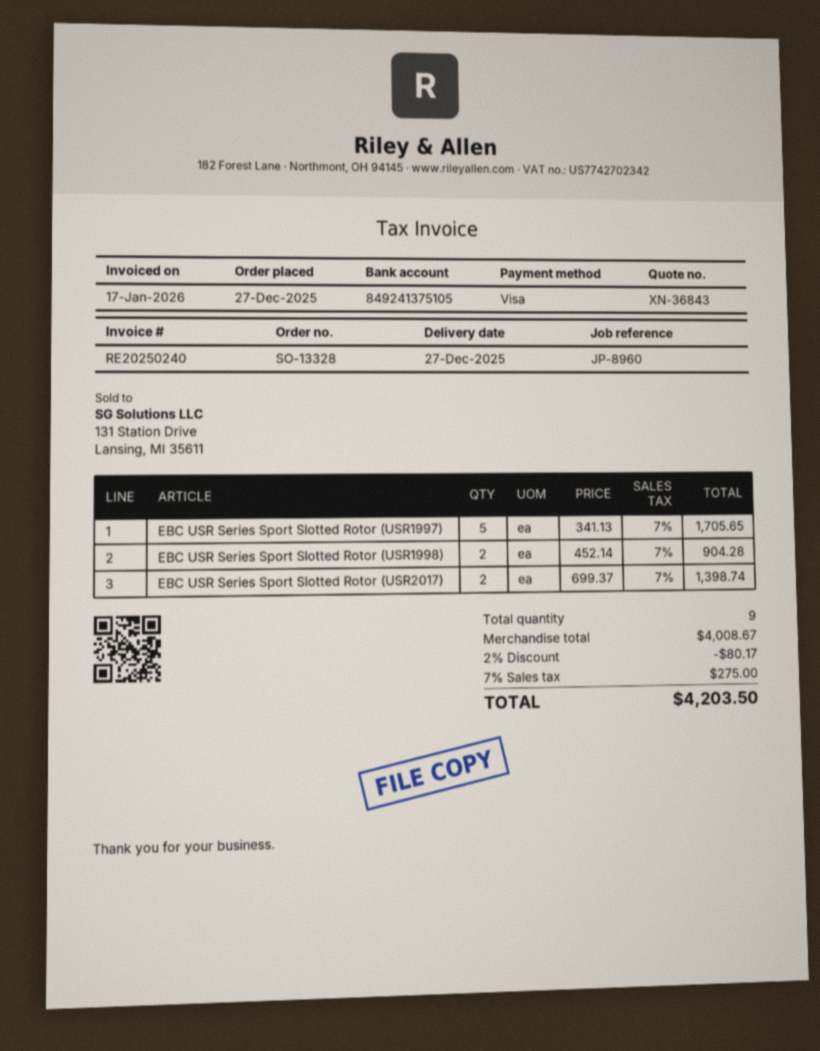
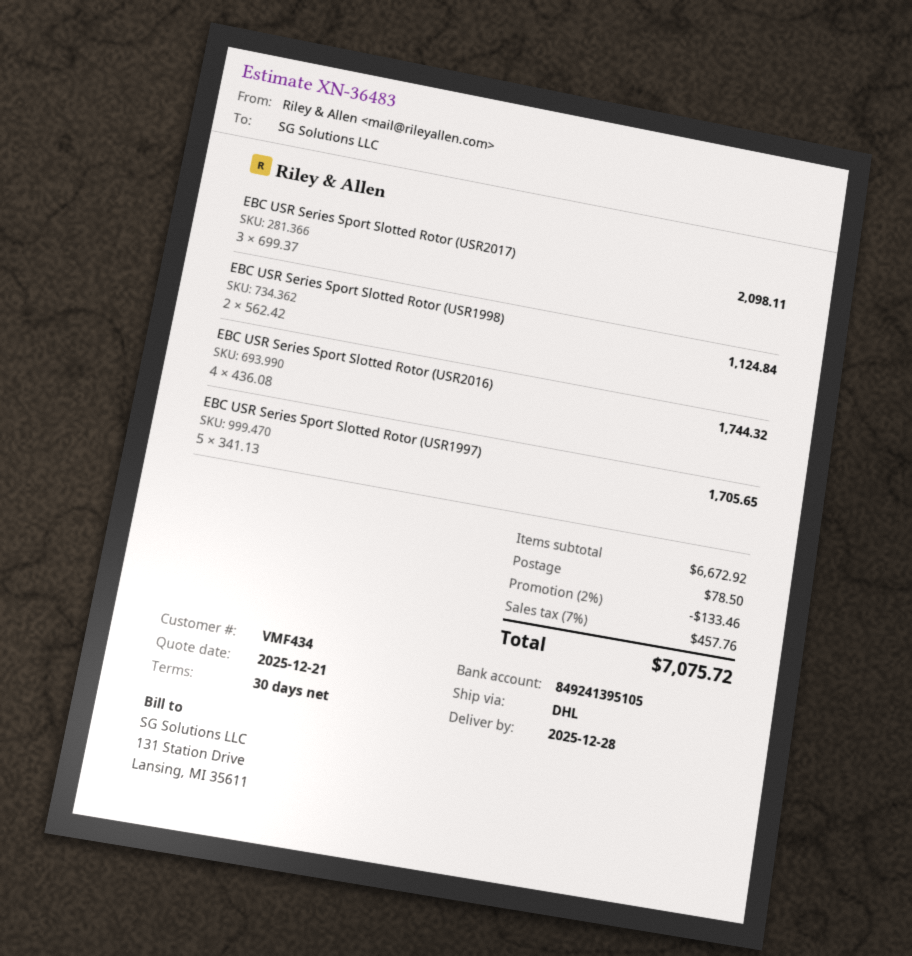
quote number: XN-36843 -> XN-36483
delivery date: 2025-12-27 -> 2025-12-28
bank account: 849241375105 -> 849241395105
EBC USR Series Sport Slotted Rotor (USR1998): 2 x 452.14 = 904.28 -> 2 x 562.42 = 1124.84
EBC USR Series Sport Slotted Rotor (USR2017): 2 x 699.37 = 1398.74 -> 3 x 699.37 = 2098.11
EBC USR Series Sport Slotted Rotor (USR2016): none -> 4 x 436.08 = 1744.32
subtotal: 4008.67 -> 6672.92
discount: 2% = 80.17 -> 2% = 133.46
shipping: none -> 78.50
tax: 7% = 275.00 -> 7% = 457.76
total: 4203.50 -> 7075.72

